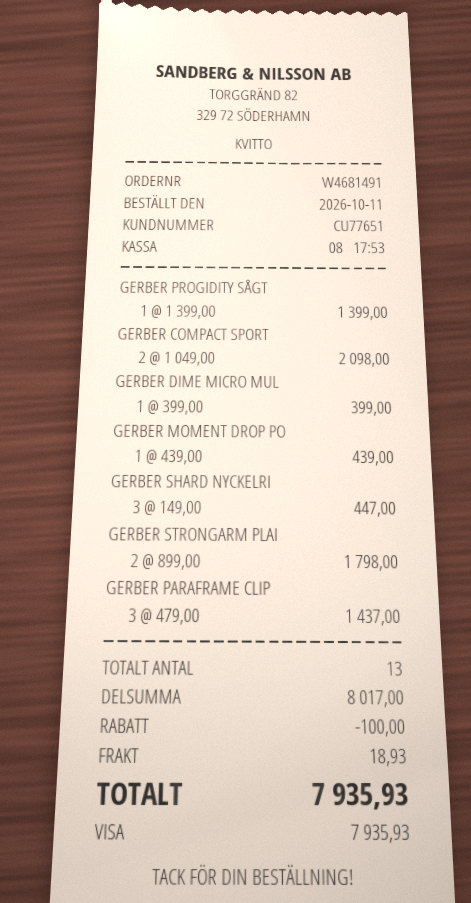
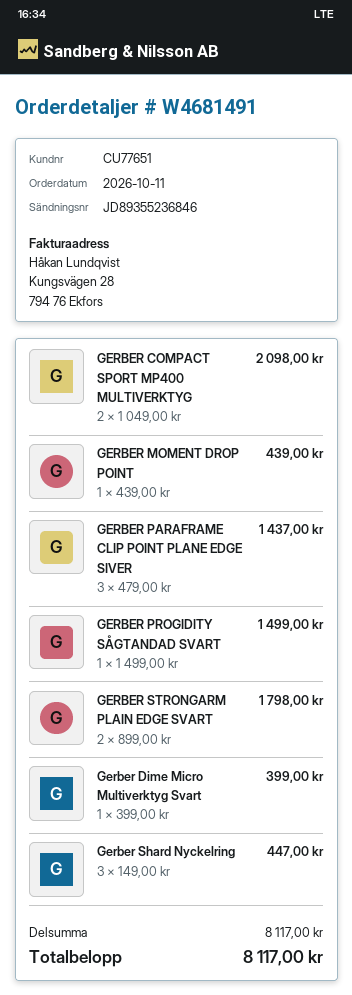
GERBER PROGIDITY SÅGT: 1 x 1399.00 = 1399.00 -> 1 x 1499.00 = 1499.00
subtotal: 8017.00 -> 8117.00
discount: 100.00 -> none
shipping: 18.93 -> none
total: 7935.93 -> 8117.00

